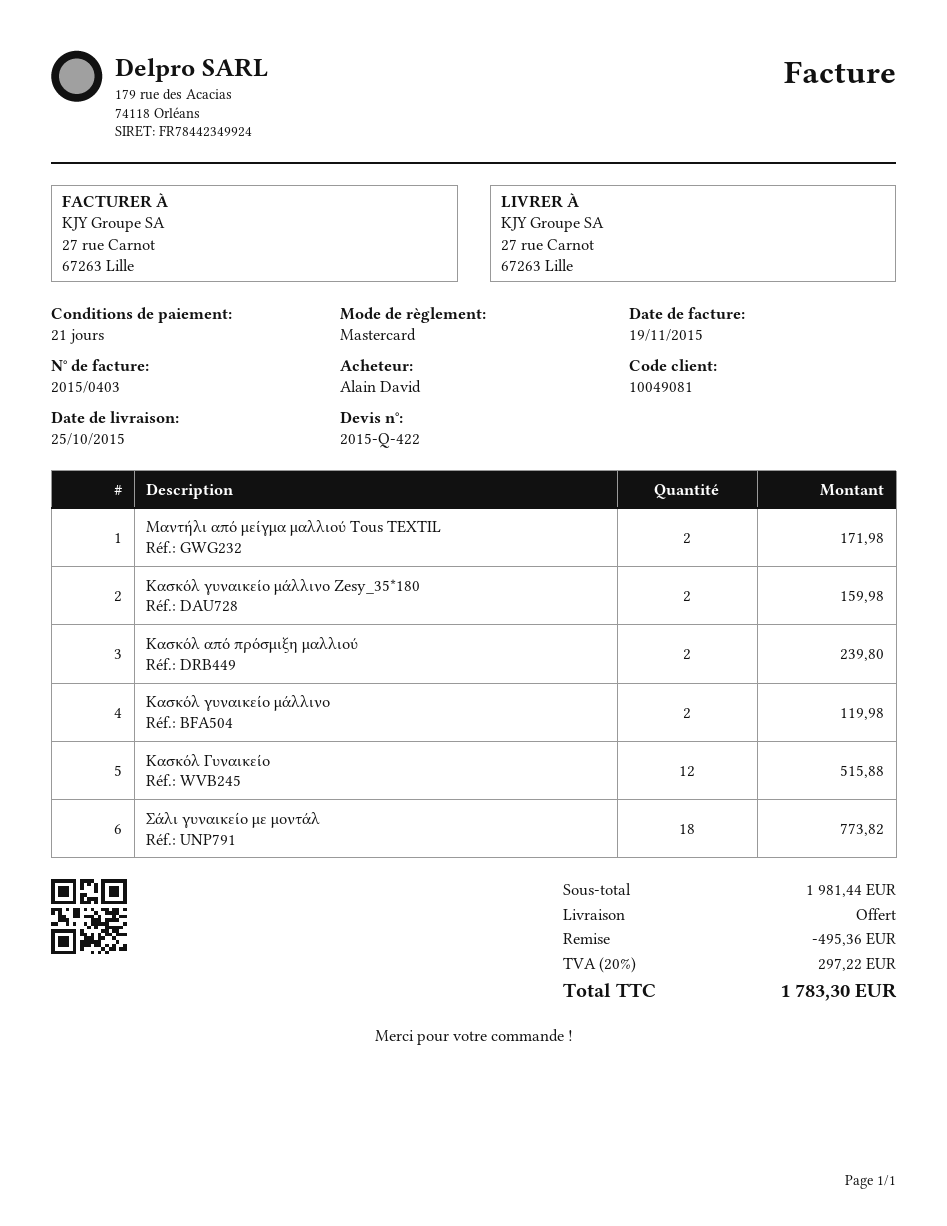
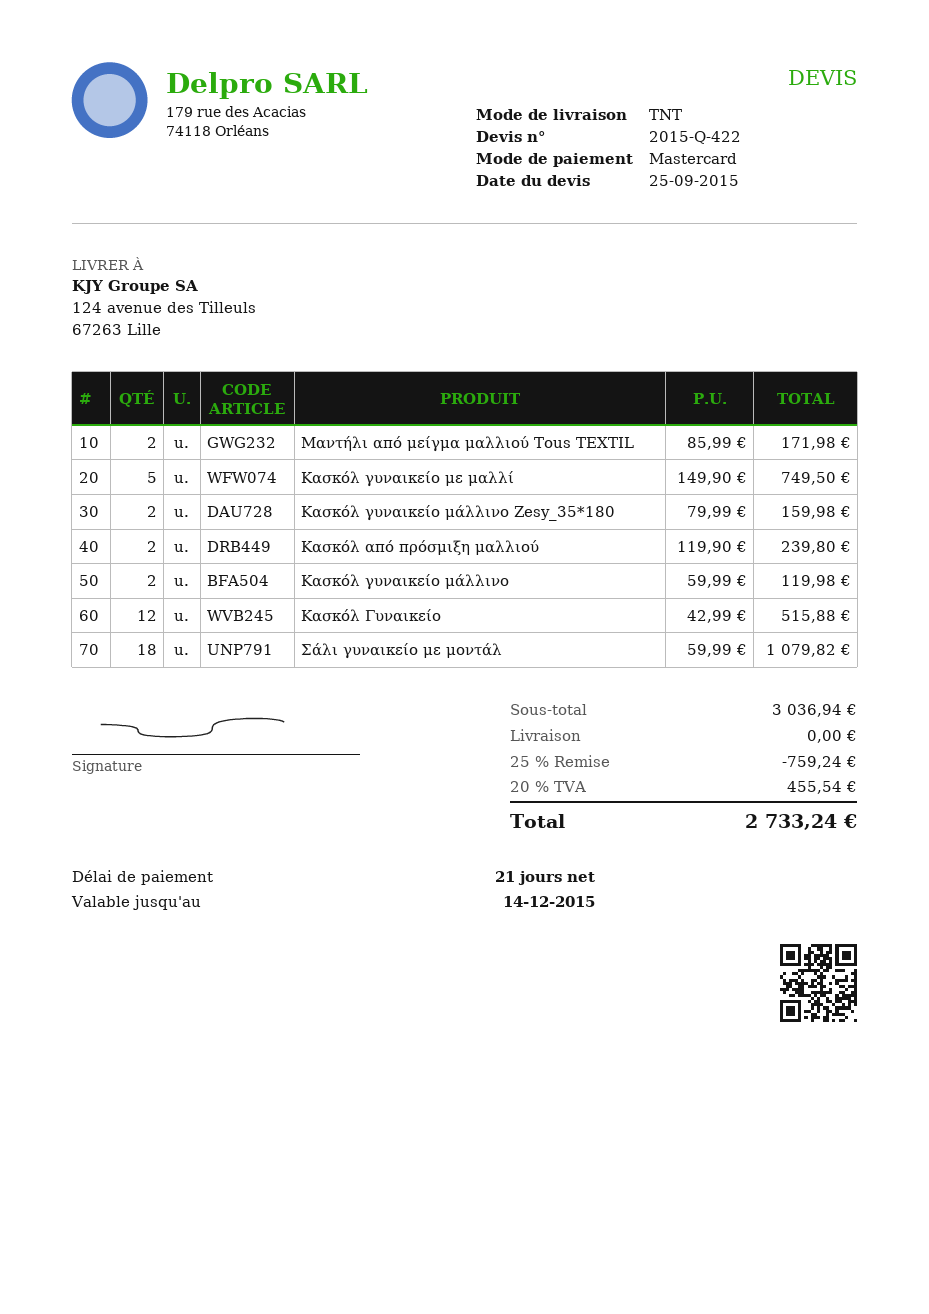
ship to: 27 rue Carnot, 67263 Lille -> 124 avenue des Tilleuls, 67263 Lille
Σάλι γυναικείο με μοντάλ: 18 for 773.82 -> 18 for 1079.82
Κασκόλ γυναικείο με μαλλί: none -> 5 for 749.50
subtotal: 1981.44 -> 3036.94
discount: 495.36 -> 759.24
tax: 20% = 297.22 -> 20% = 455.54
total: 1783.30 -> 2733.24

